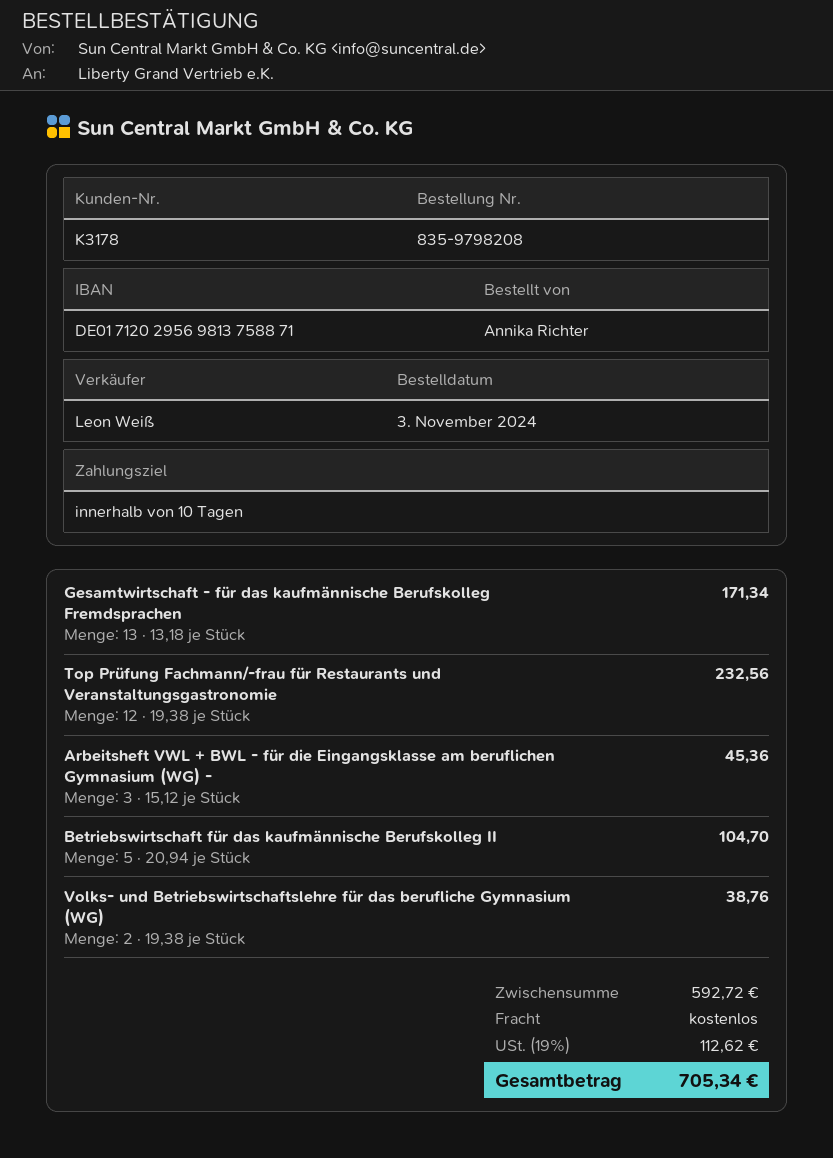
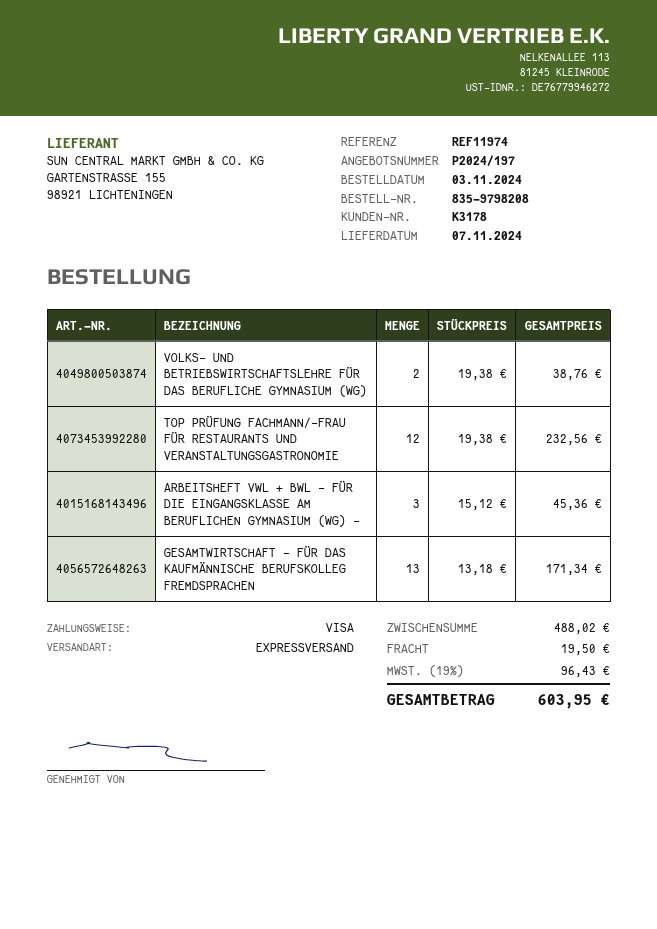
Betriebswirtschaft für das kaufmännische Berufskolleg II: 5 x 20.94 = 104.70 -> none
subtotal: 592.72 -> 488.02
shipping: 0.00 -> 19.50
tax: 19% = 112.62 -> 19% = 96.43
total: 705.34 -> 603.95

